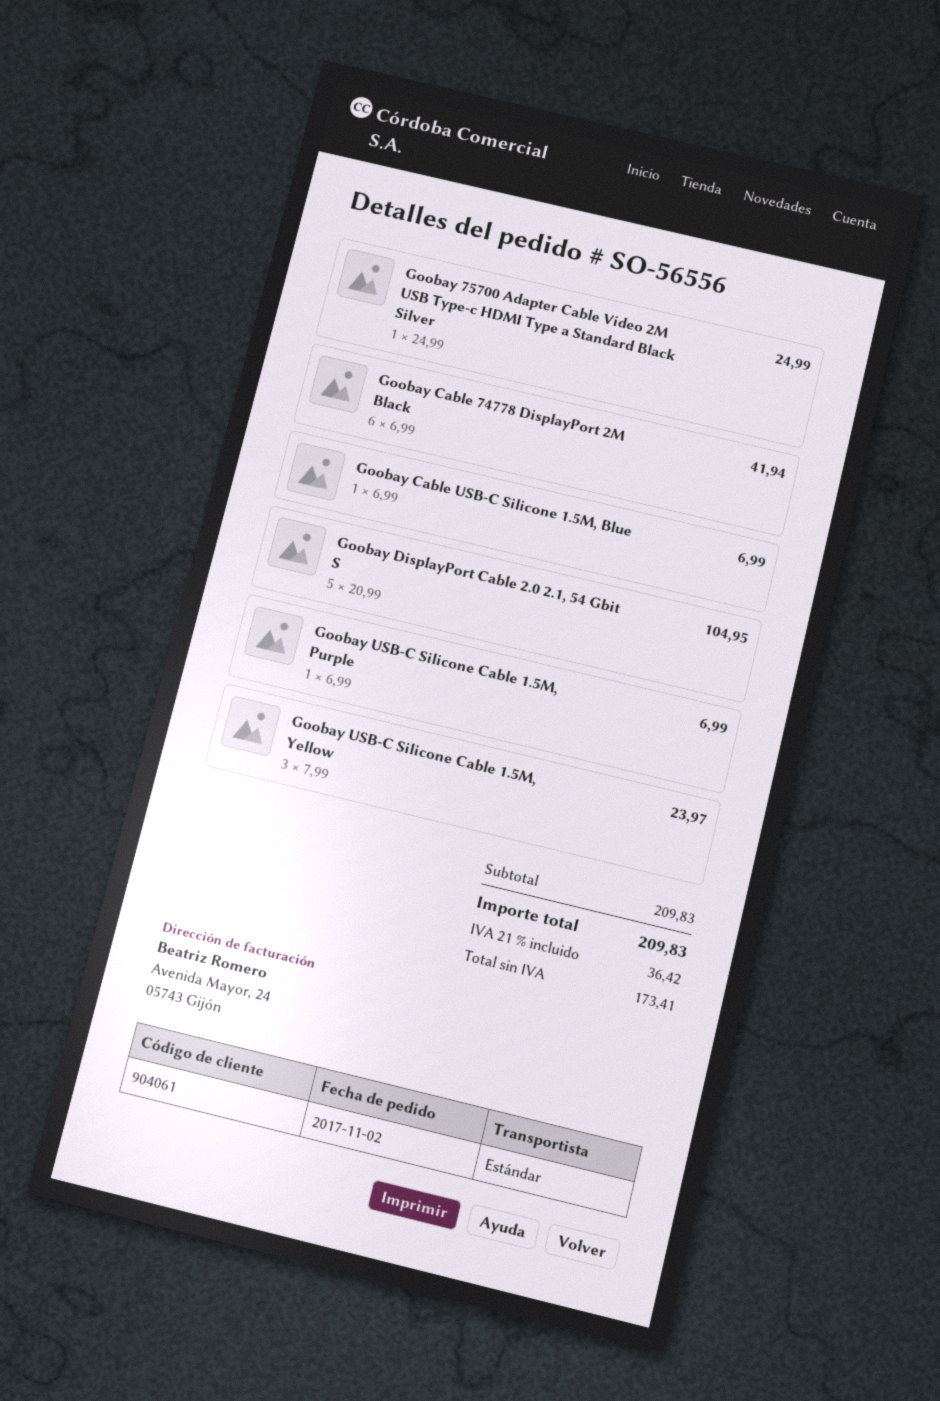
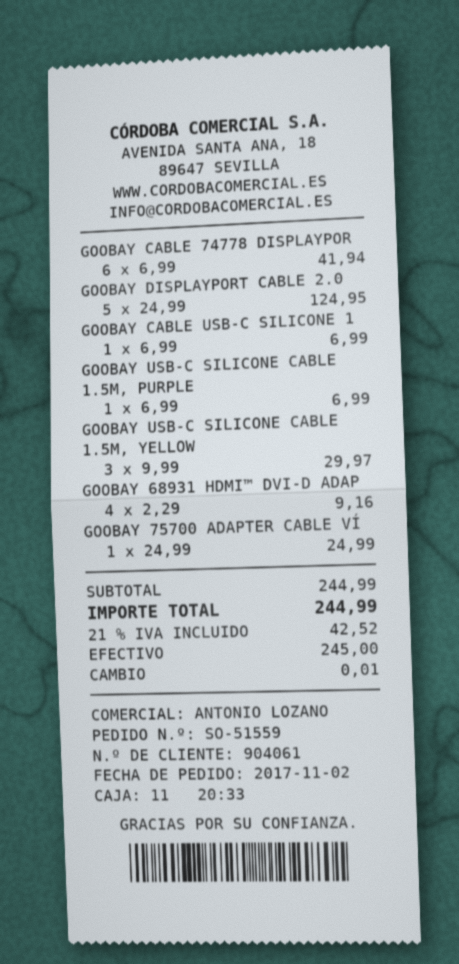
order number: SO-56556 -> SO-51559
Goobay DisplayPort Cable 2.0 2.1, 54 Gbit S: 5 x 20.99 = 104.95 -> 5 x 24.99 = 124.95
Goobay USB-C Silicone Cable 1.5M, Yellow: 3 x 7.99 = 23.97 -> 3 x 9.99 = 29.97
GOOBAY 68931 HDMI™ DVI-D ADAP: none -> 4 x 2.29 = 9.16
subtotal: 209.83 -> 244.99
tax: 21% = 36.42 -> 21% = 42.52
total: 209.83 -> 244.99

